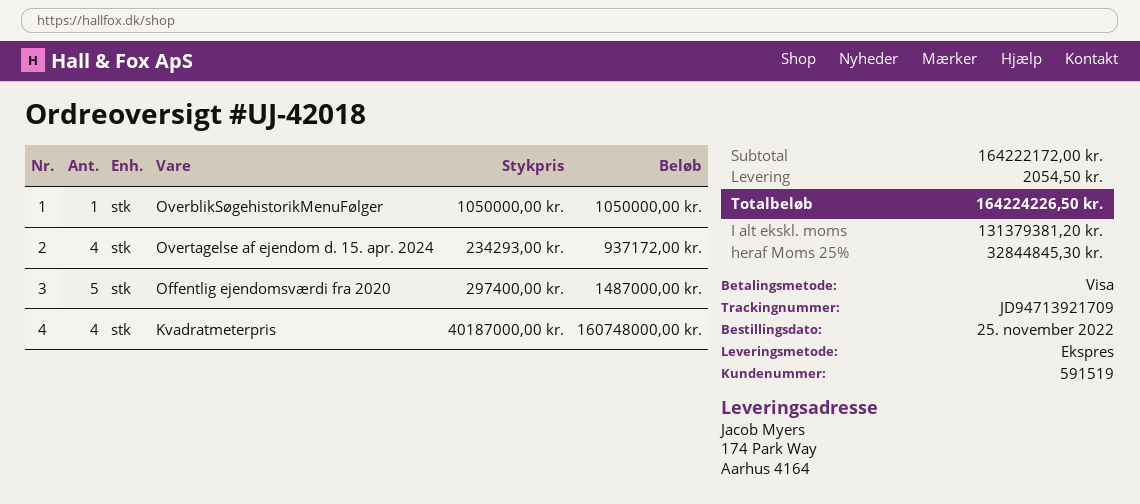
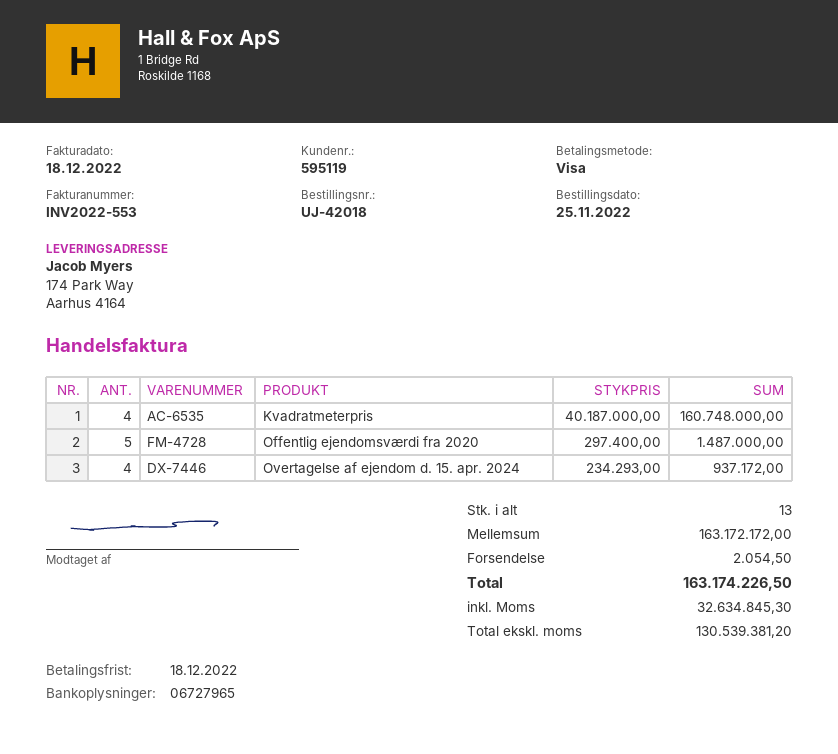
customer number: 591519 -> 595119
OverblikSøgehistorikMenuFølger: 1 x 1050000.00 = 1050000.00 -> none
subtotal: 164222172.00 -> 163172172.00
net: 131379381.20 -> 130539381.20
tax: 32844845.30 -> 32634845.30
total: 164224226.50 -> 163174226.50

